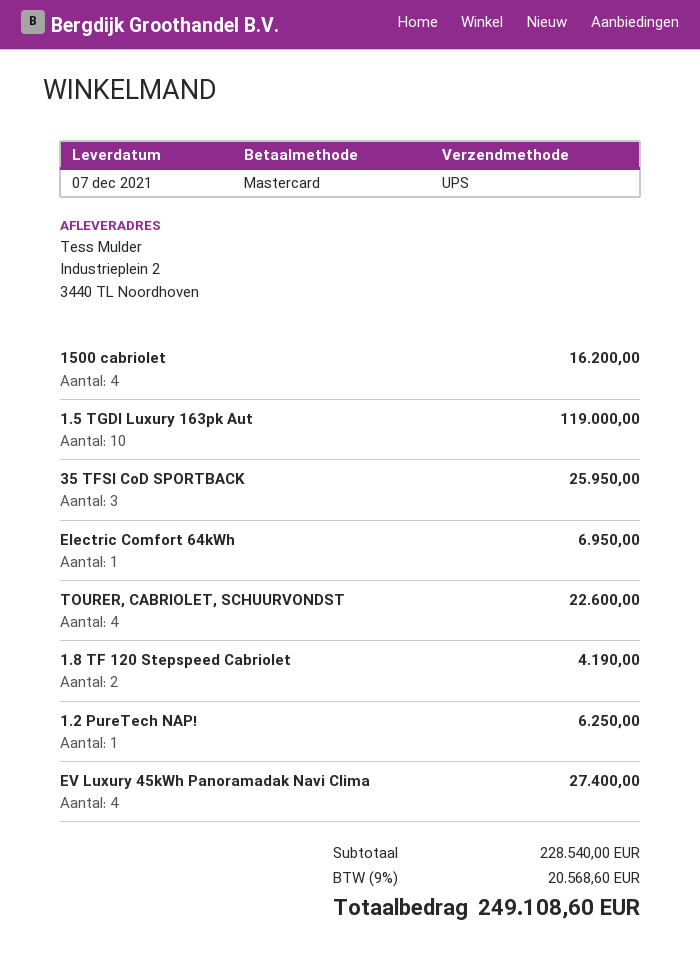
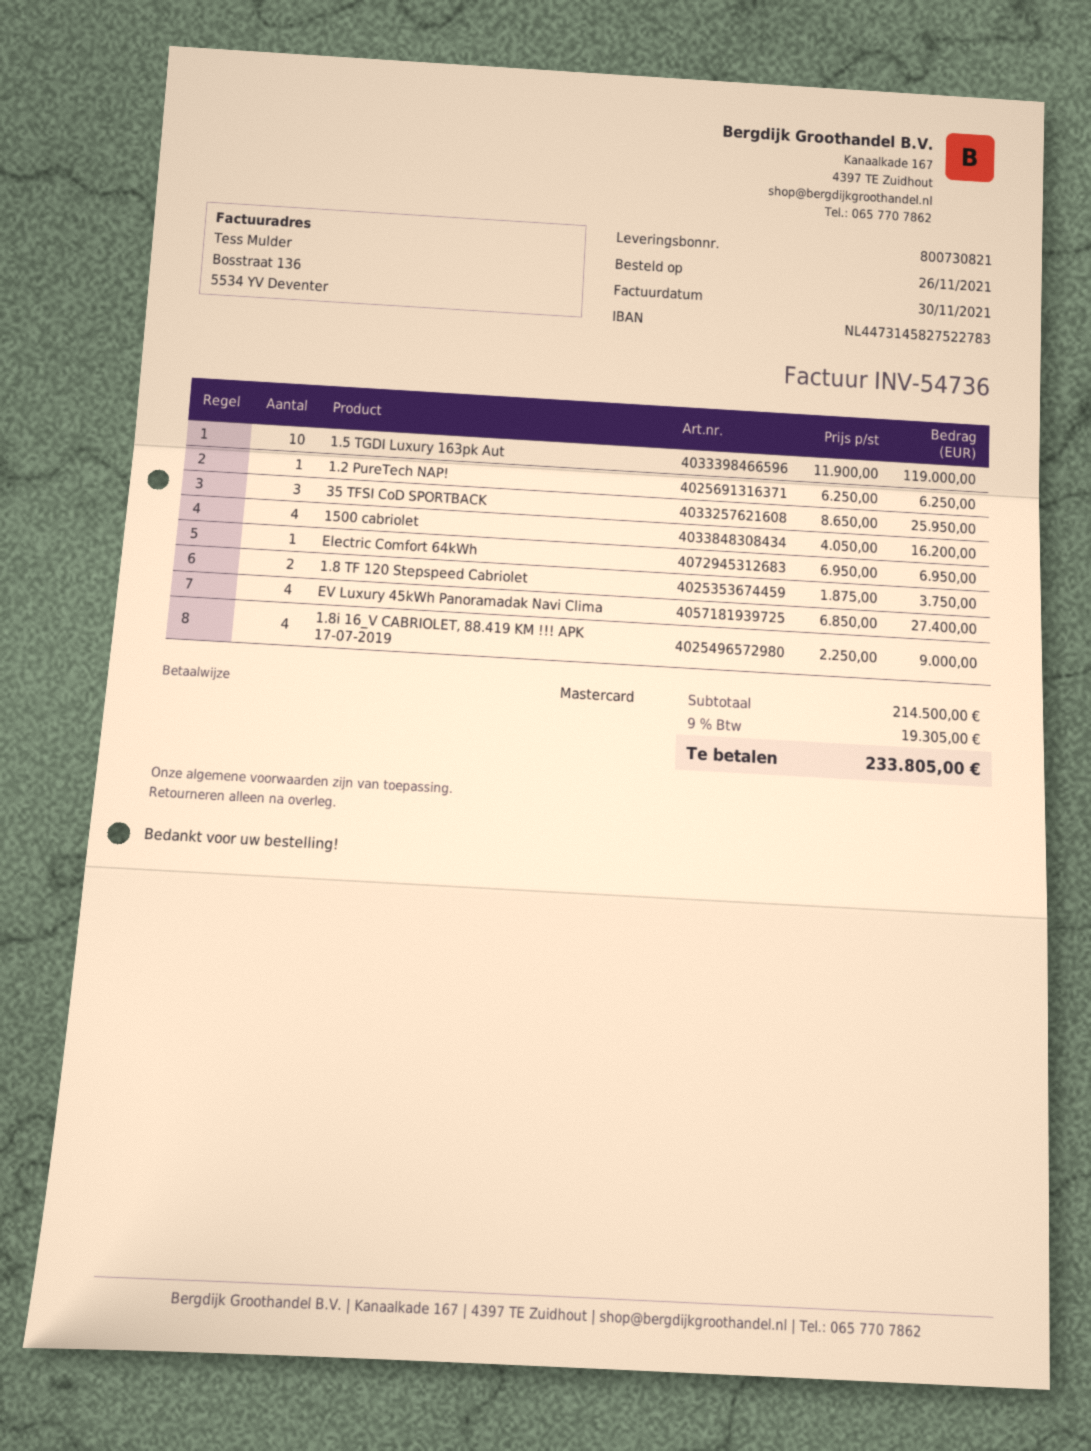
TOURER, CABRIOLET, SCHUURVONDST: 4 for 22600.00 -> none
1.8 TF 120 Stepspeed Cabriolet: 2 for 4190.00 -> 2 for 3750.00
1.8i 16_V CABRIOLET, 88.419 KM !!! APK 17-07-2019: none -> 4 for 9000.00
subtotal: 228540.00 -> 214500.00
tax: 9% = 20568.60 -> 9% = 19305.00
total: 249108.60 -> 233805.00

